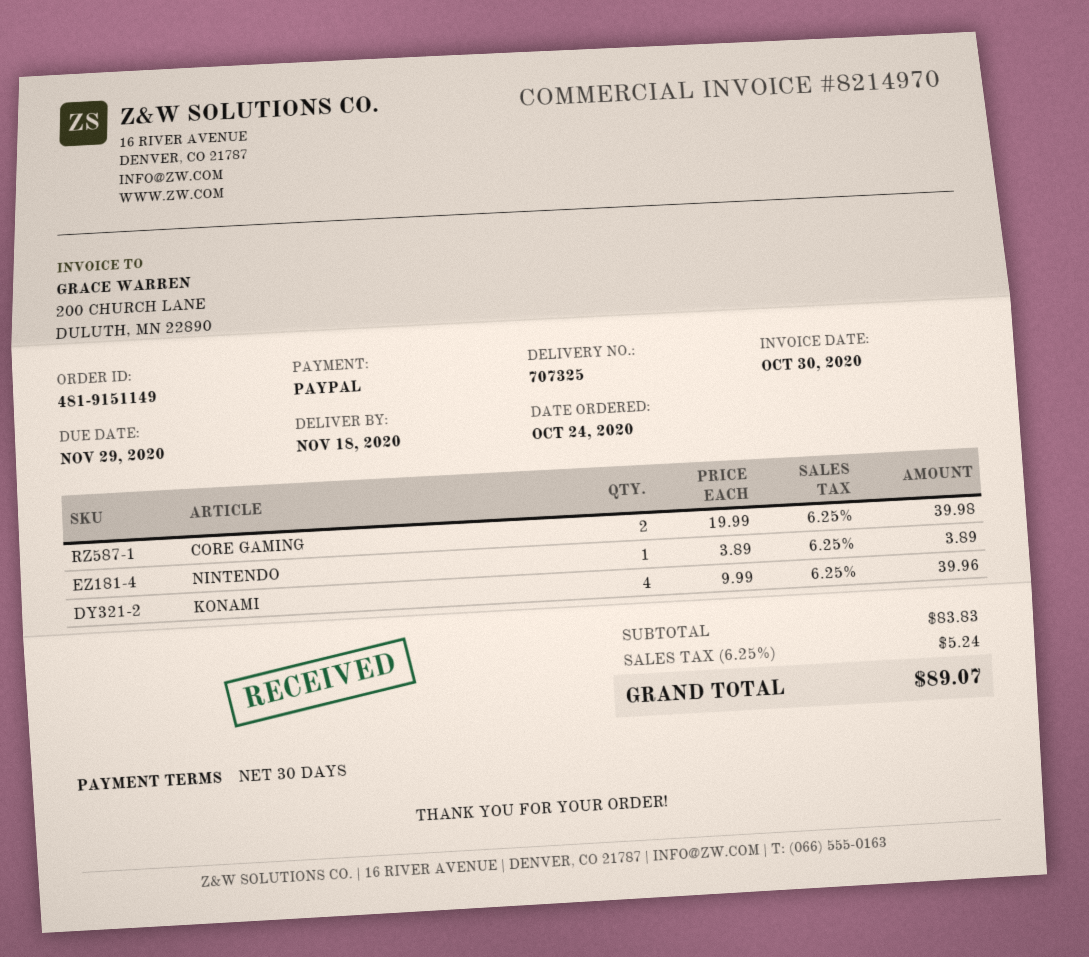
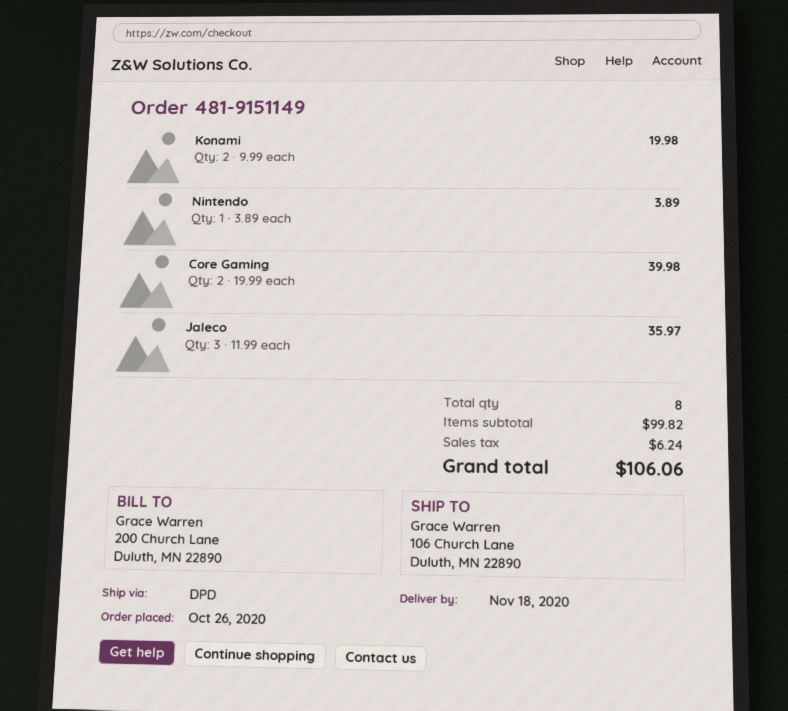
order date: 2020-10-24 -> 2020-10-26
KONAMI: 4 x 9.99 = 39.96 -> 2 x 9.99 = 19.98
Jaleco: none -> 3 x 11.99 = 35.97
subtotal: 83.83 -> 99.82
tax: 5.24 -> 6.24
total: 89.07 -> 106.06

